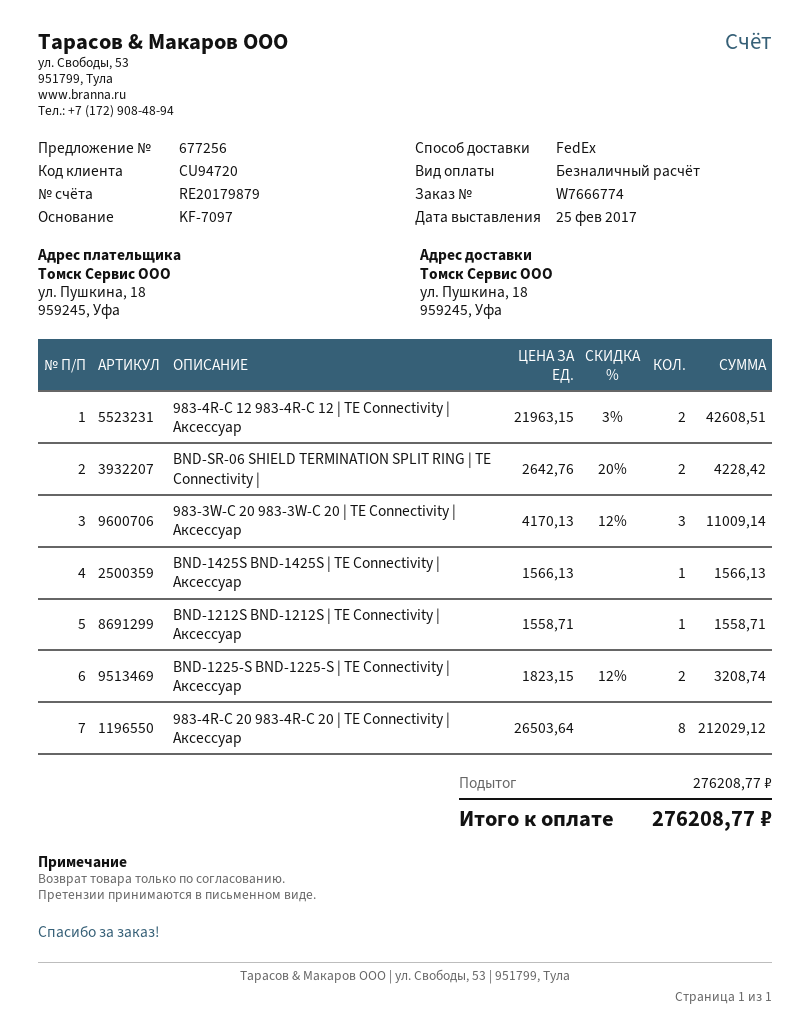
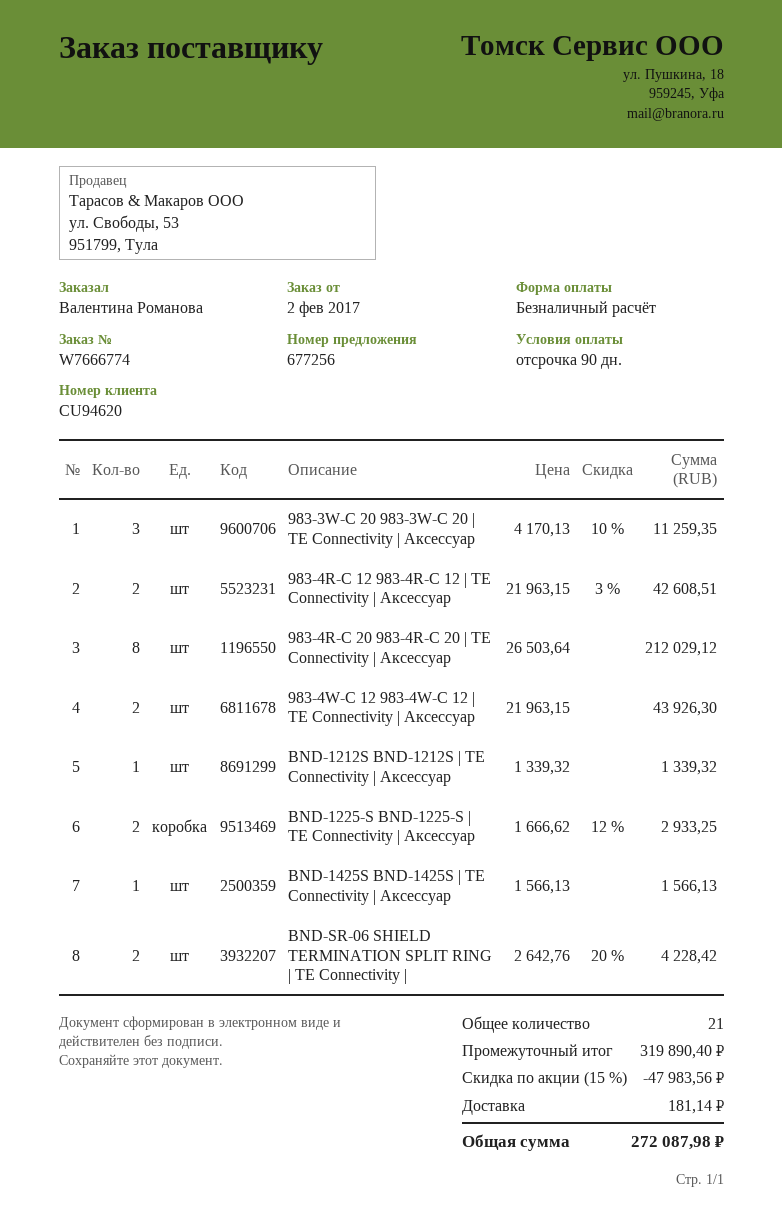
customer number: CU94720 -> CU94620
983-3W-C 20 983-3W-C 20 | TE Connectivity | Аксессуар: 3 x 4170.13 - 12% = 11009.14 -> 3 x 4170.13 - 10% = 11259.35
BND-1212S BND-1212S | TE Connectivity | Аксессуар: 1 x 1558.71 = 1558.71 -> 1 x 1339.32 = 1339.32
BND-1225-S BND-1225-S | TE Connectivity | Аксессуар: 2 x 1823.15 - 12% = 3208.74 -> 2 x 1666.62 - 12% = 2933.25
983-4W-C 12 983-4W-C 12 | TE Connectivity | Аксессуар: none -> 2 x 21963.15 = 43926.30
subtotal: 276208.77 -> 319890.40
discount: none -> 15% = 47983.56
shipping: none -> 181.14
total: 276208.77 -> 272087.98

